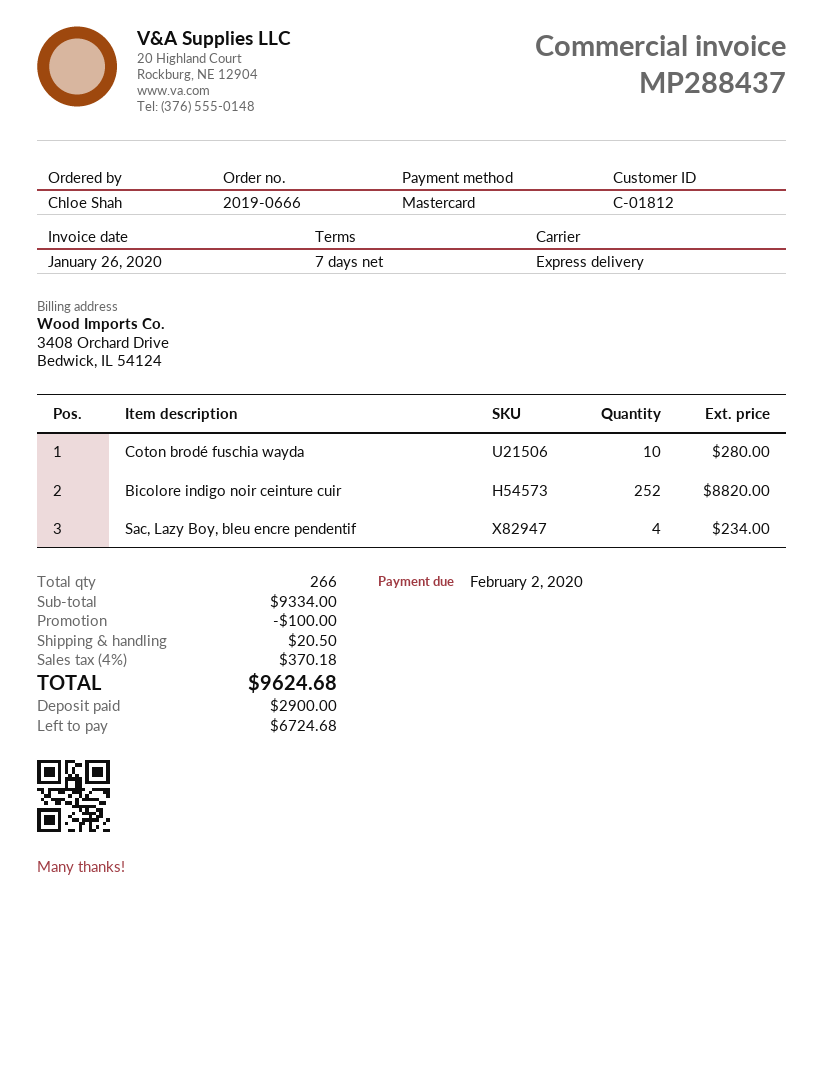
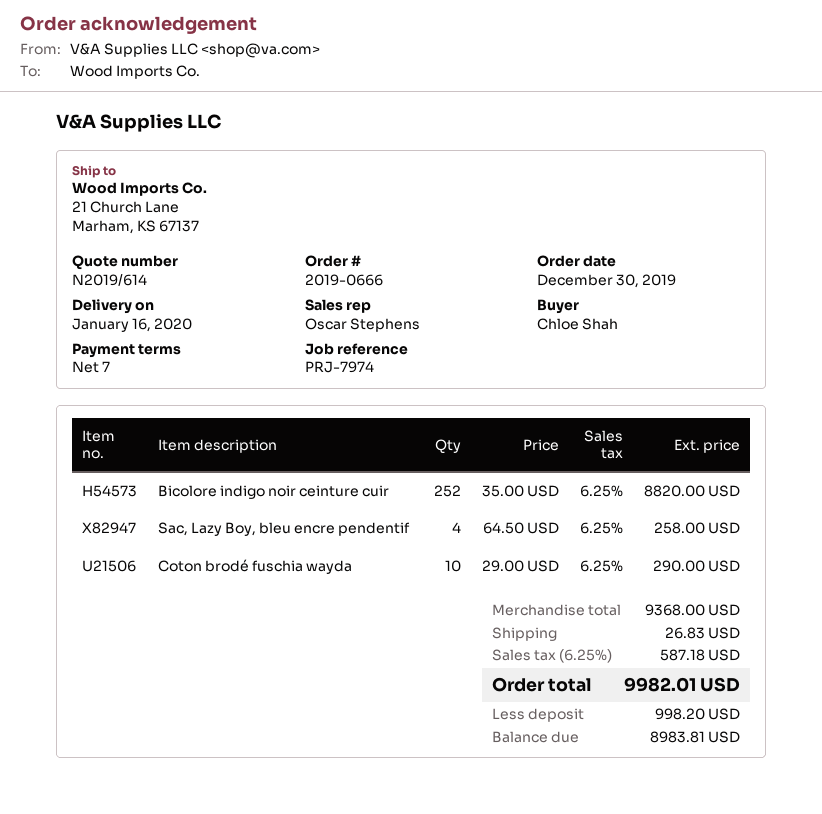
Coton brodé fuschia wayda: 10 for 280.00 -> 10 for 290.00
Sac, Lazy Boy, bleu encre pendentif: 4 for 234.00 -> 4 for 258.00
subtotal: 9334.00 -> 9368.00
discount: 100.00 -> none
shipping: 20.50 -> 26.83
tax: 4% = 370.18 -> 6.25% = 587.18
total: 9624.68 -> 9982.01
deposit: 2900.00 -> 998.20
balance: 6724.68 -> 8983.81

